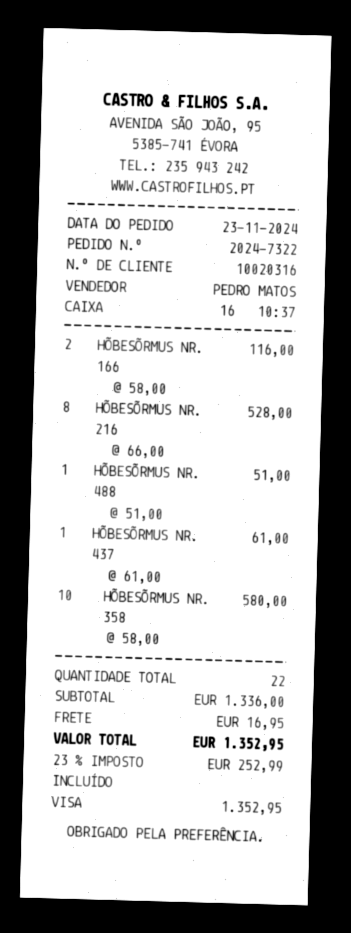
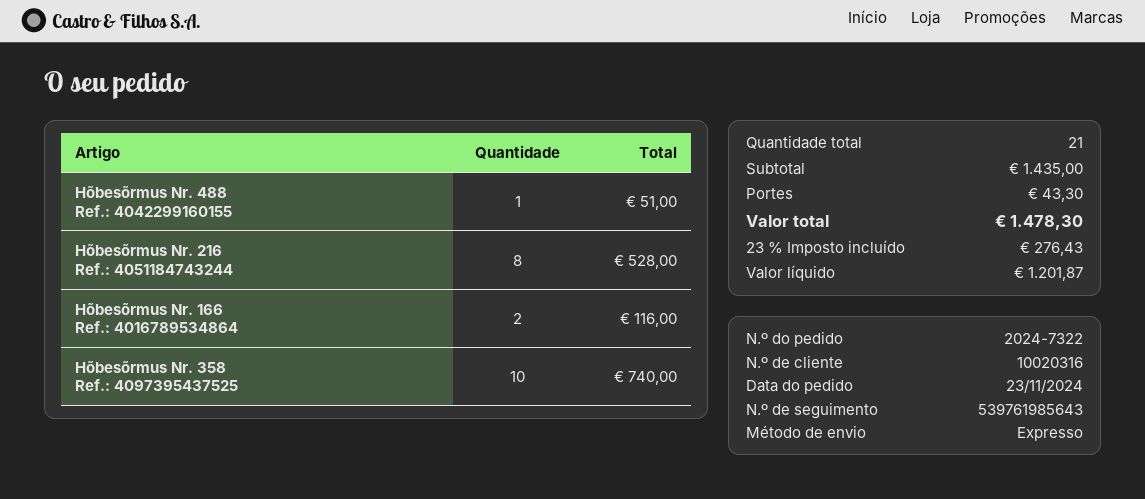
HÕBESÕRMUS NR. 437: 1 for 61.00 -> none
HÕBESÕRMUS NR. 358: 10 for 580.00 -> 10 for 740.00
total quantity: 22 -> 21
subtotal: 1336.00 -> 1435.00
shipping: 16.95 -> 43.30
tax: 23% = 252.99 -> 23% = 276.43
total: 1352.95 -> 1478.30

